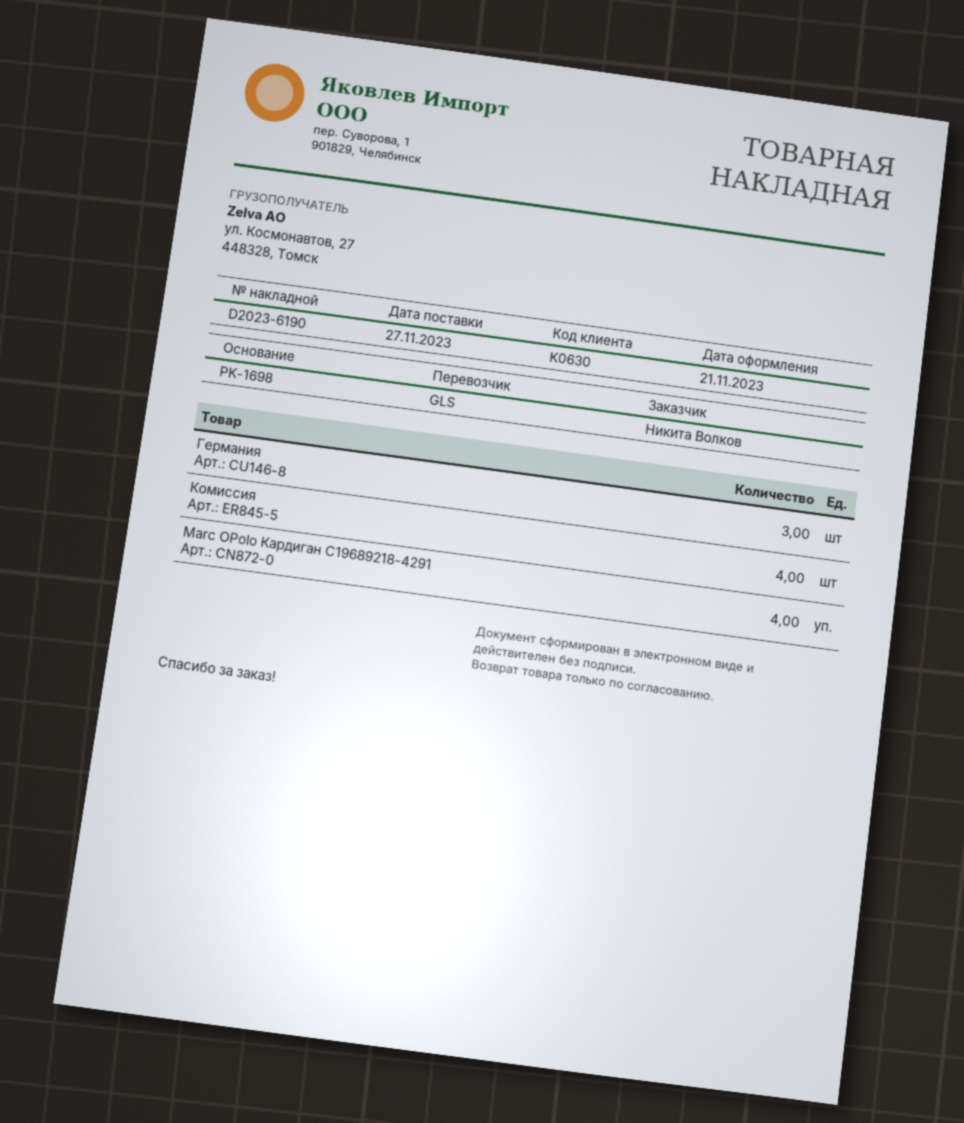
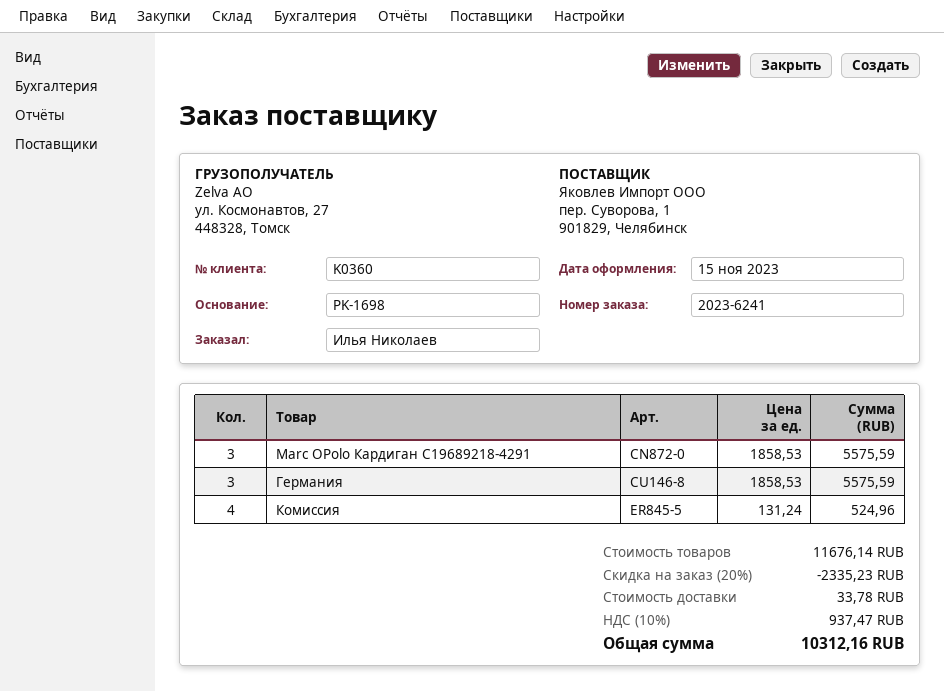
order date: 2023-11-21 -> 2023-11-15
customer number: K0630 -> K0360
ordered by: Никита Волков -> Илья Николаев
Marc OPolo Кардиган C19689218-4291: 4 -> 3

